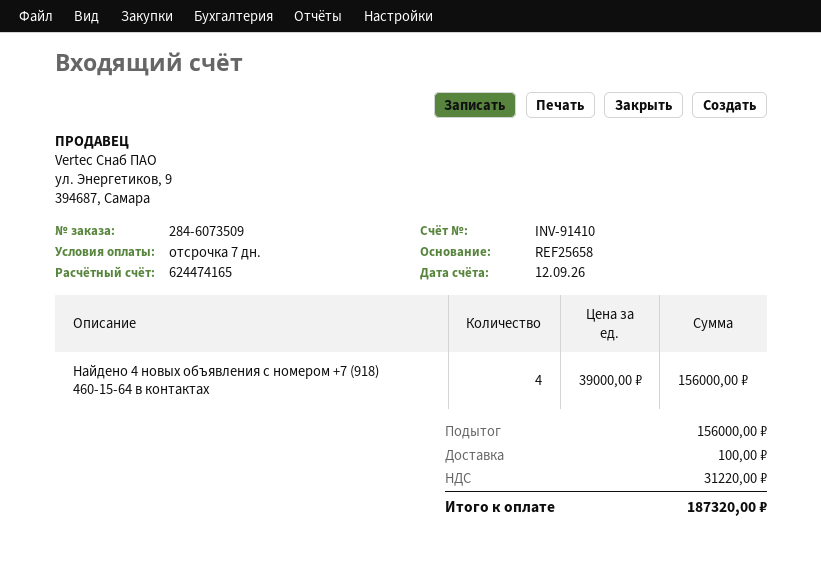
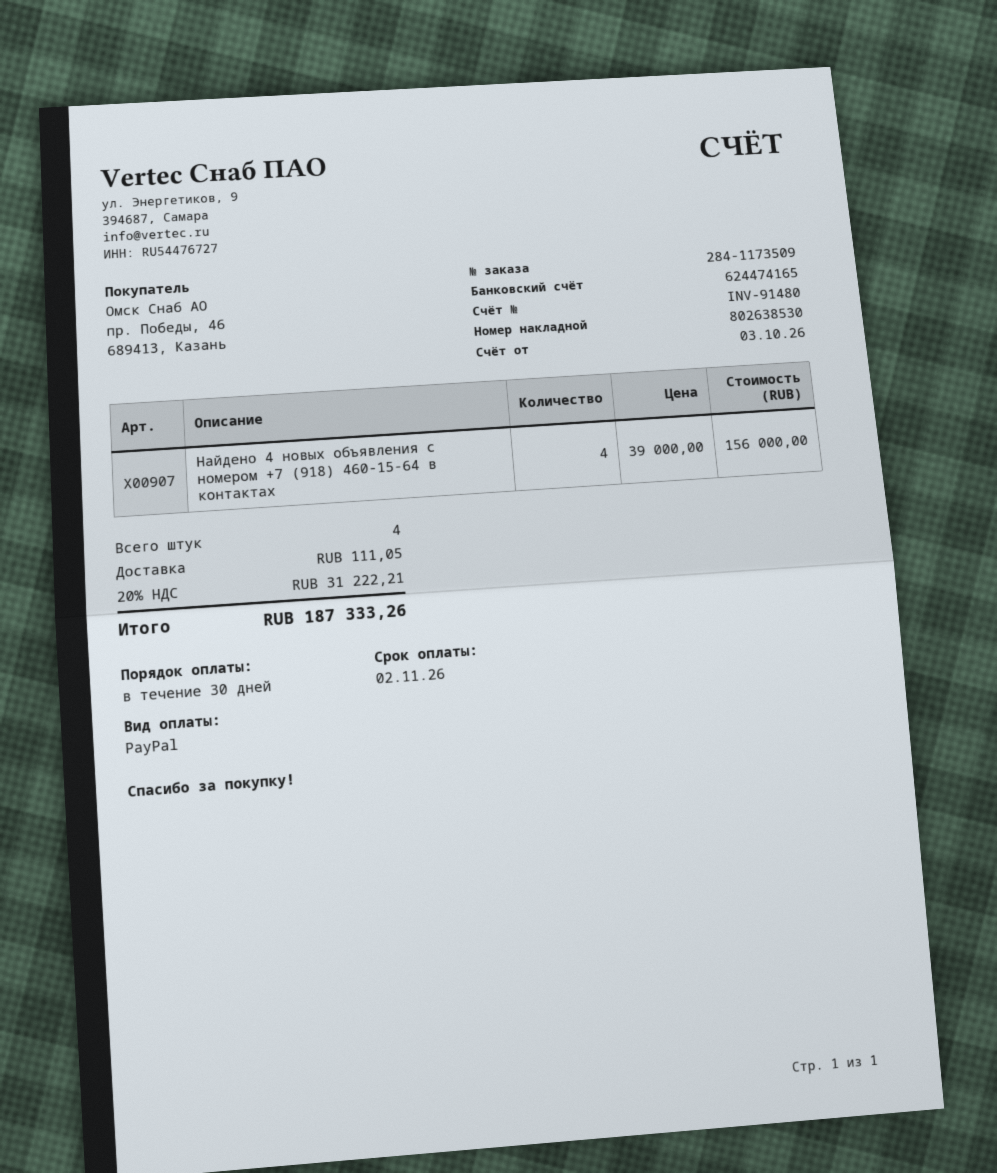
order number: 284-6073509 -> 284-1173509
invoice number: INV-91410 -> INV-91480
invoice date: 2026-09-12 -> 2026-10-03
payment terms: 7 days -> 30 days
shipping: 100.00 -> 111.05
tax: 31220.00 -> 31222.21
total: 187320.00 -> 187333.26

